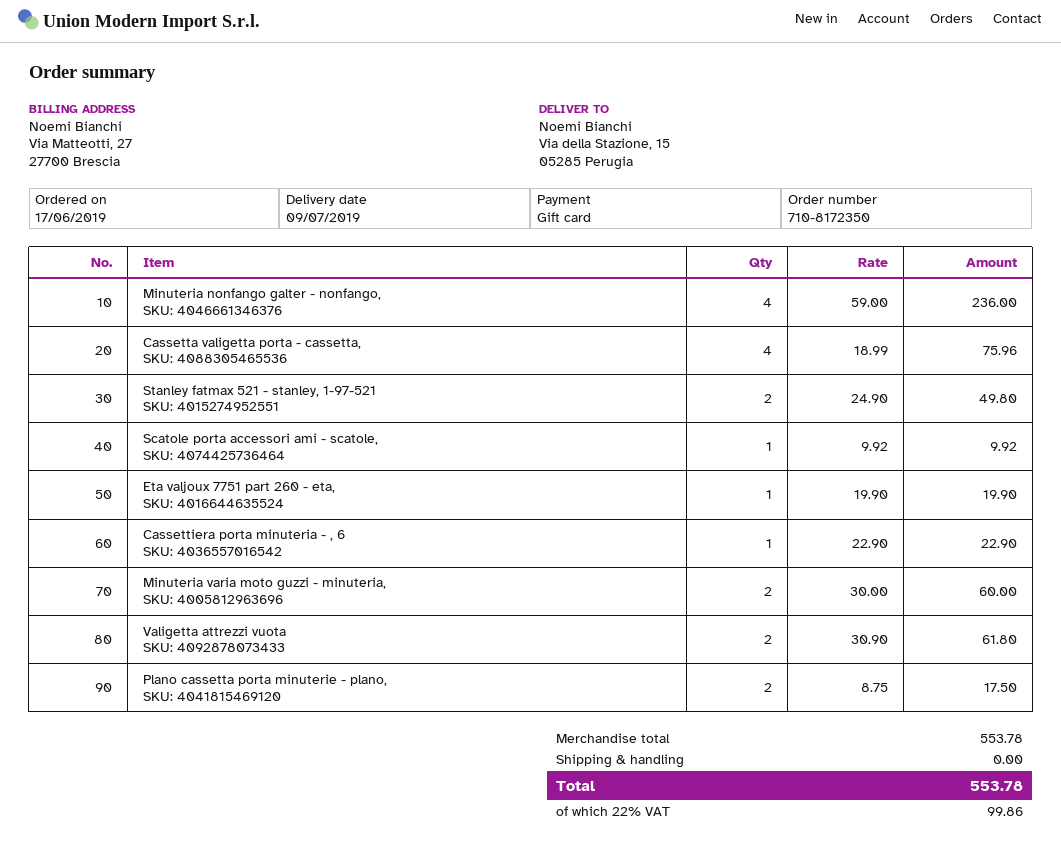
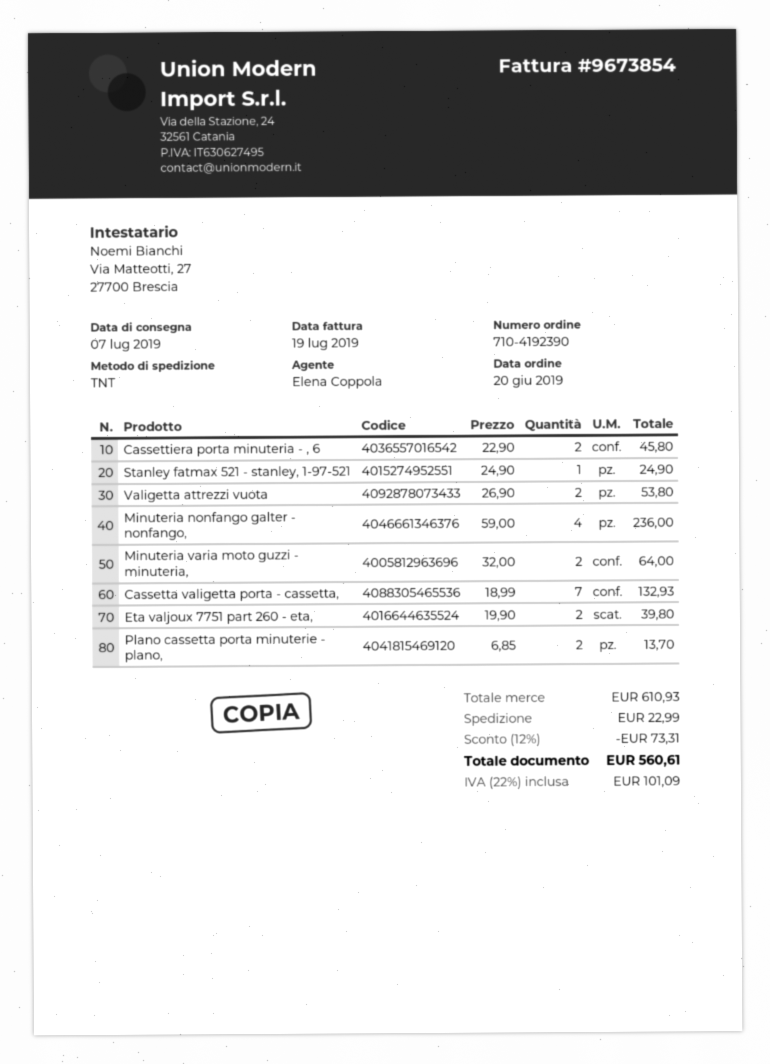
order number: 710-8172350 -> 710-4192390
order date: 2019-06-17 -> 2019-06-20
delivery date: 2019-07-09 -> 2019-07-07
Cassetta valigetta porta - cassetta,: 4 x 18.99 = 75.96 -> 7 x 18.99 = 132.93
Stanley fatmax 521 - stanley, 1-97-521: 2 x 24.90 = 49.80 -> 1 x 24.90 = 24.90
Scatole porta accessori ami - scatole,: 1 x 9.92 = 9.92 -> none
Eta valjoux 7751 part 260 - eta,: 1 x 19.90 = 19.90 -> 2 x 19.90 = 39.80
Cassettiera porta minuteria - , 6: 1 x 22.90 = 22.90 -> 2 x 22.90 = 45.80
Minuteria varia moto guzzi - minuteria,: 2 x 30.00 = 60.00 -> 2 x 32.00 = 64.00
Valigetta attrezzi vuota: 2 x 30.90 = 61.80 -> 2 x 26.90 = 53.80
Plano cassetta porta minuterie - plano,: 2 x 8.75 = 17.50 -> 2 x 6.85 = 13.70
subtotal: 553.78 -> 610.93
discount: none -> 12% = 73.31
shipping: 0.00 -> 22.99
tax: 22% = 99.86 -> 22% = 101.09
total: 553.78 -> 560.61

